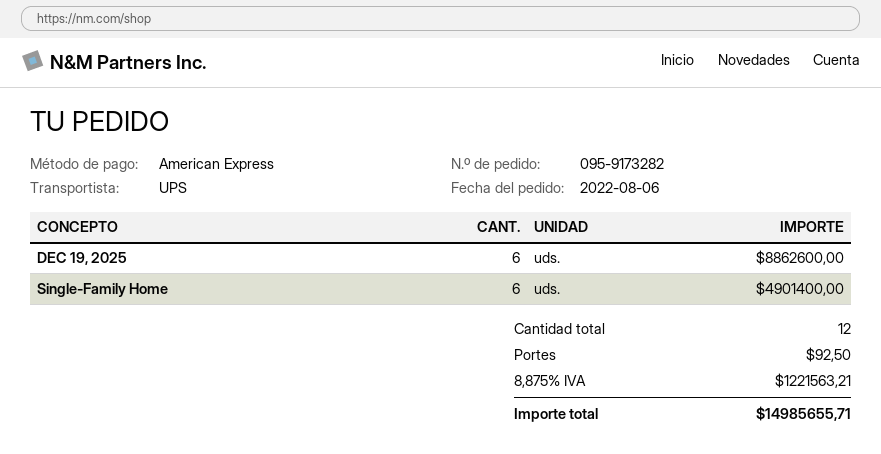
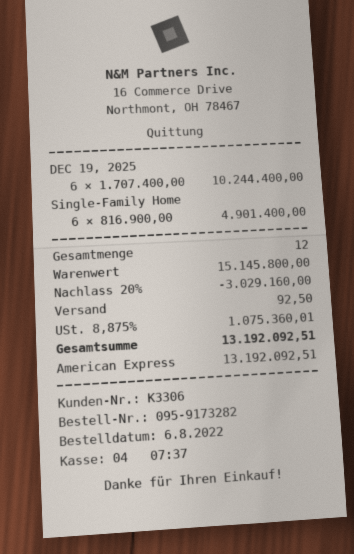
DEC 19, 2025: 6 for 8862600.00 -> 6 for 10244400.00
discount: none -> 20% = 3029160.00
tax: 8.875% = 1221563.21 -> 8.875% = 1075360.01
total: 14985655.71 -> 13192092.51

